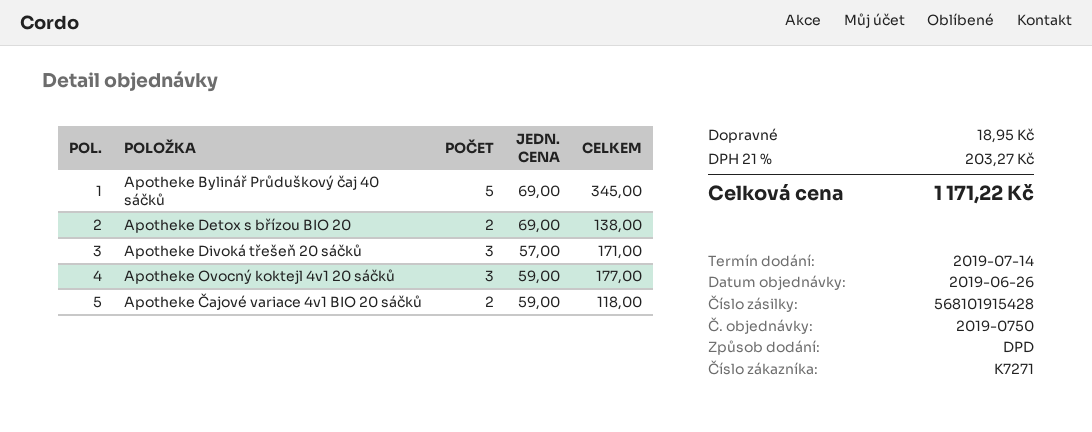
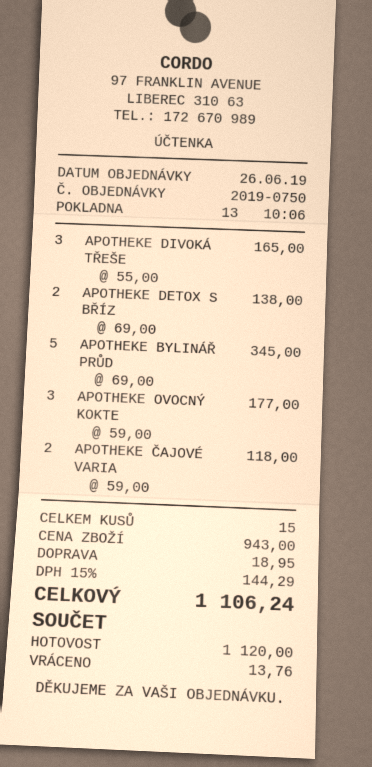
Apotheke Divoká třešeň 20 sáčků: 3 x 57.00 = 171.00 -> 3 x 55.00 = 165.00
tax: 21% = 203.27 -> 15% = 144.29
total: 1171.22 -> 1106.24

